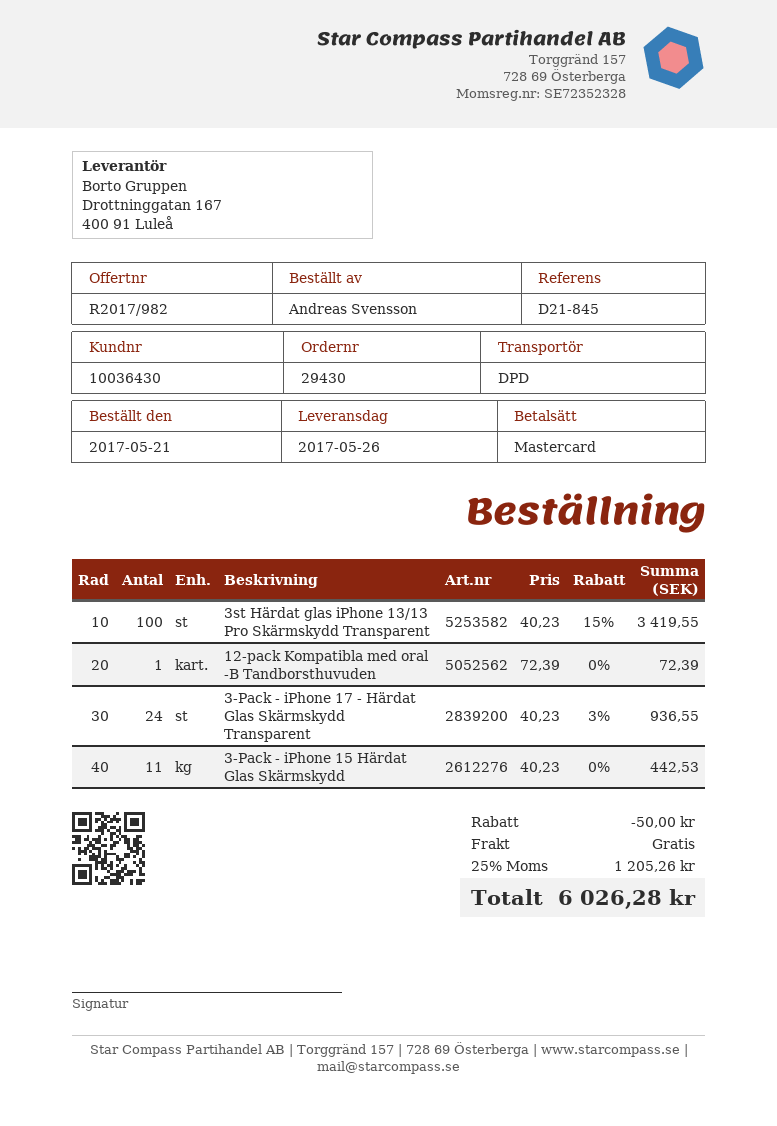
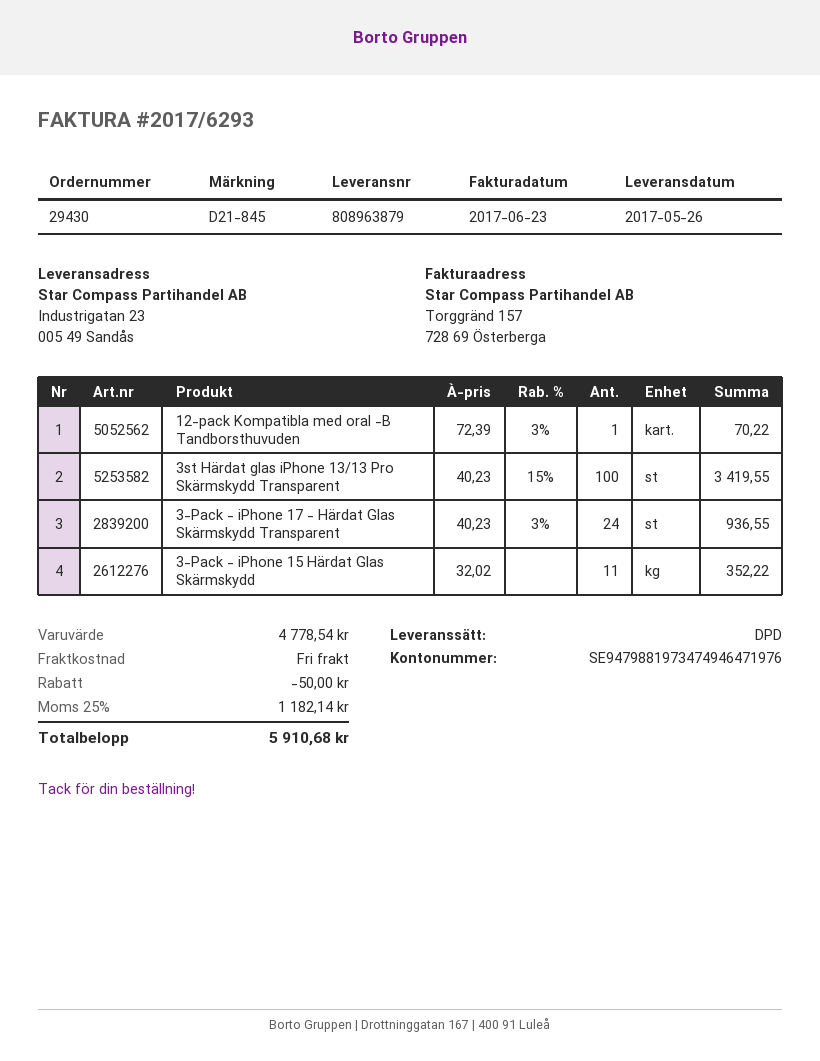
12-pack Kompatibla med oral -B Tandborsthuvuden: 1 x 72.39 = 72.39 -> 1 x 72.39 - 3% = 70.22
3-Pack - iPhone 15 Härdat Glas Skärmskydd: 11 x 40.23 = 442.53 -> 11 x 32.02 = 352.22
tax: 25% = 1205.26 -> 25% = 1182.14
total: 6026.28 -> 5910.68

